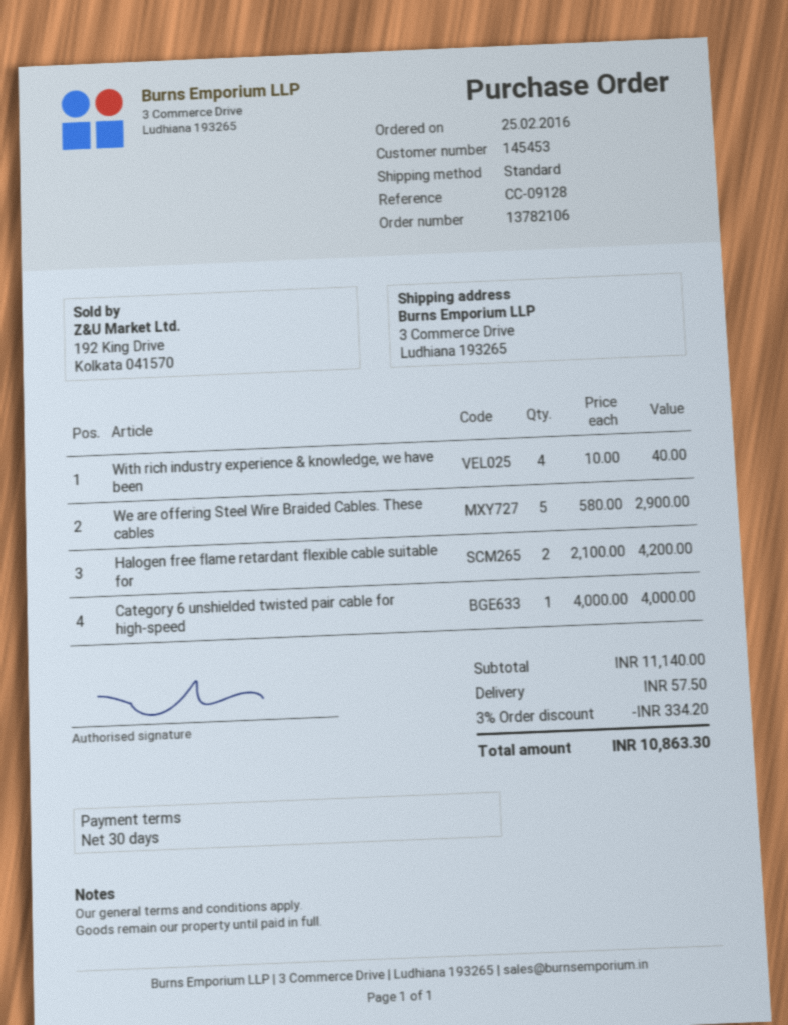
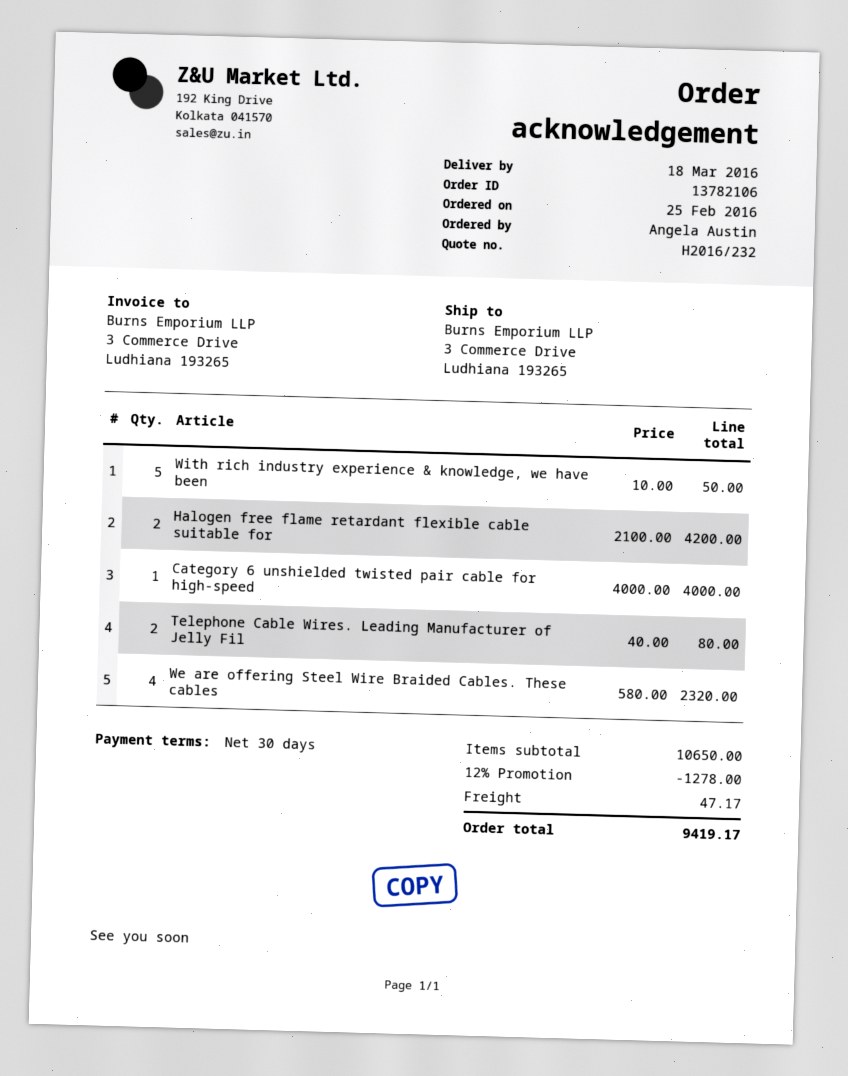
With rich industry experience & knowledge, we have been: 4 x 10.00 = 40.00 -> 5 x 10.00 = 50.00
We are offering Steel Wire Braided Cables. These cables: 5 x 580.00 = 2900.00 -> 4 x 580.00 = 2320.00
Telephone Cable Wires. Leading Manufacturer of Jelly Fil: none -> 2 x 40.00 = 80.00
subtotal: 11140.00 -> 10650.00
discount: 3% = 334.20 -> 12% = 1278.00
shipping: 57.50 -> 47.17
total: 10863.30 -> 9419.17

